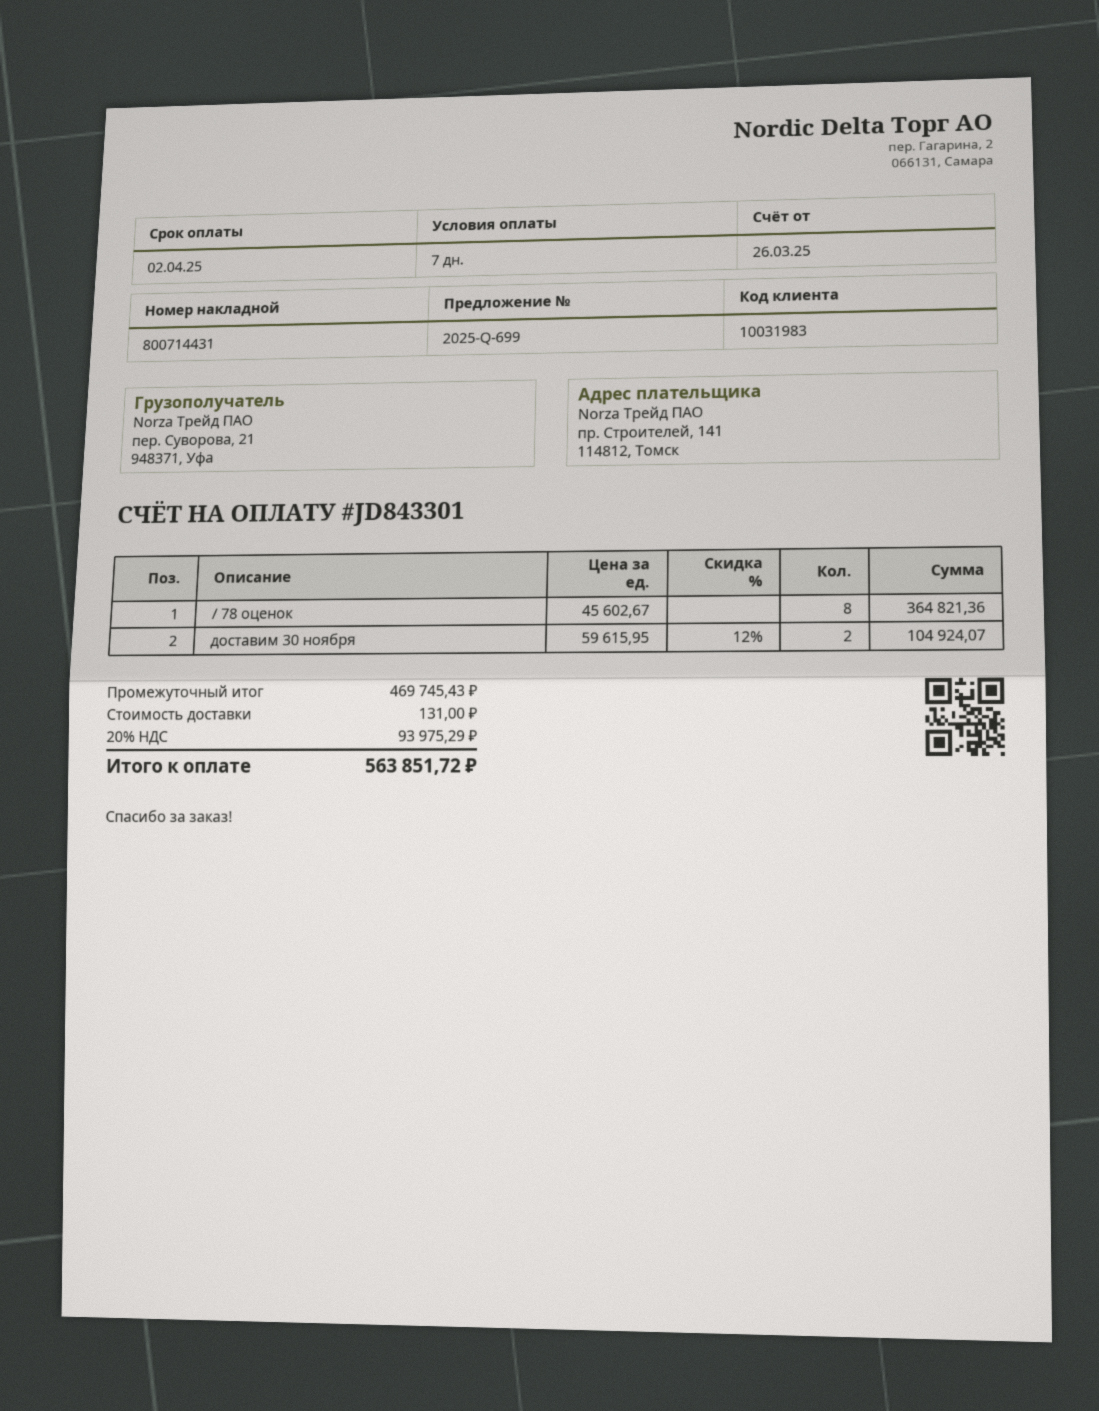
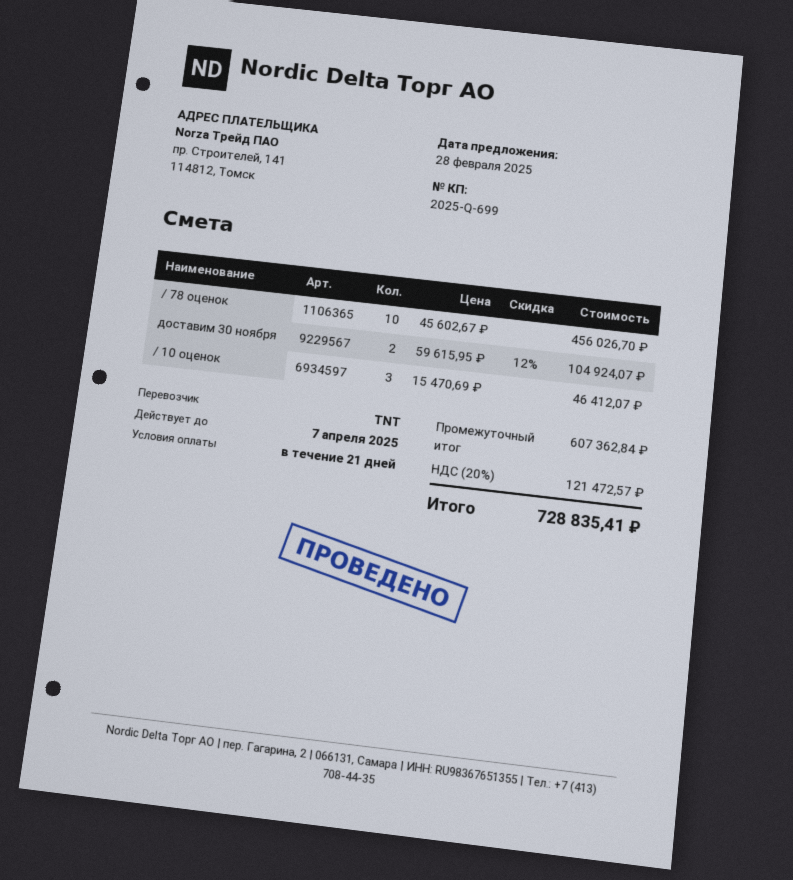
payment terms: 7 days -> 21 days
/ 78 оценок: 8 x 45602.67 = 364821.36 -> 10 x 45602.67 = 456026.70
/ 10 оценок: none -> 3 x 15470.69 = 46412.07
subtotal: 469745.43 -> 607362.84
shipping: 131.00 -> none
tax: 20% = 93975.29 -> 20% = 121472.57
total: 563851.72 -> 728835.41

